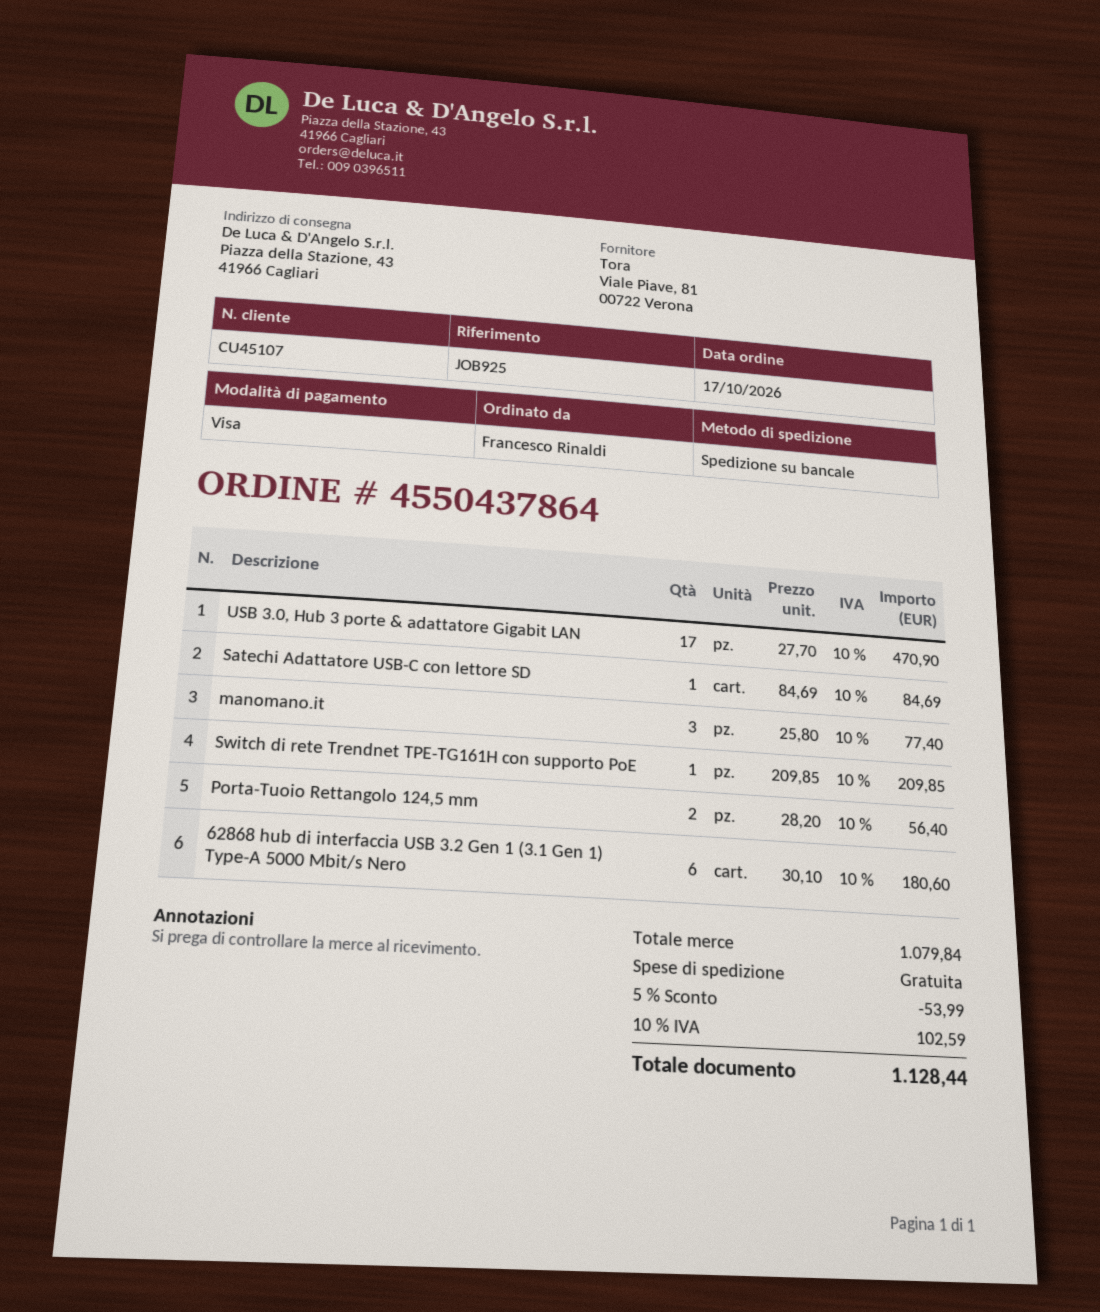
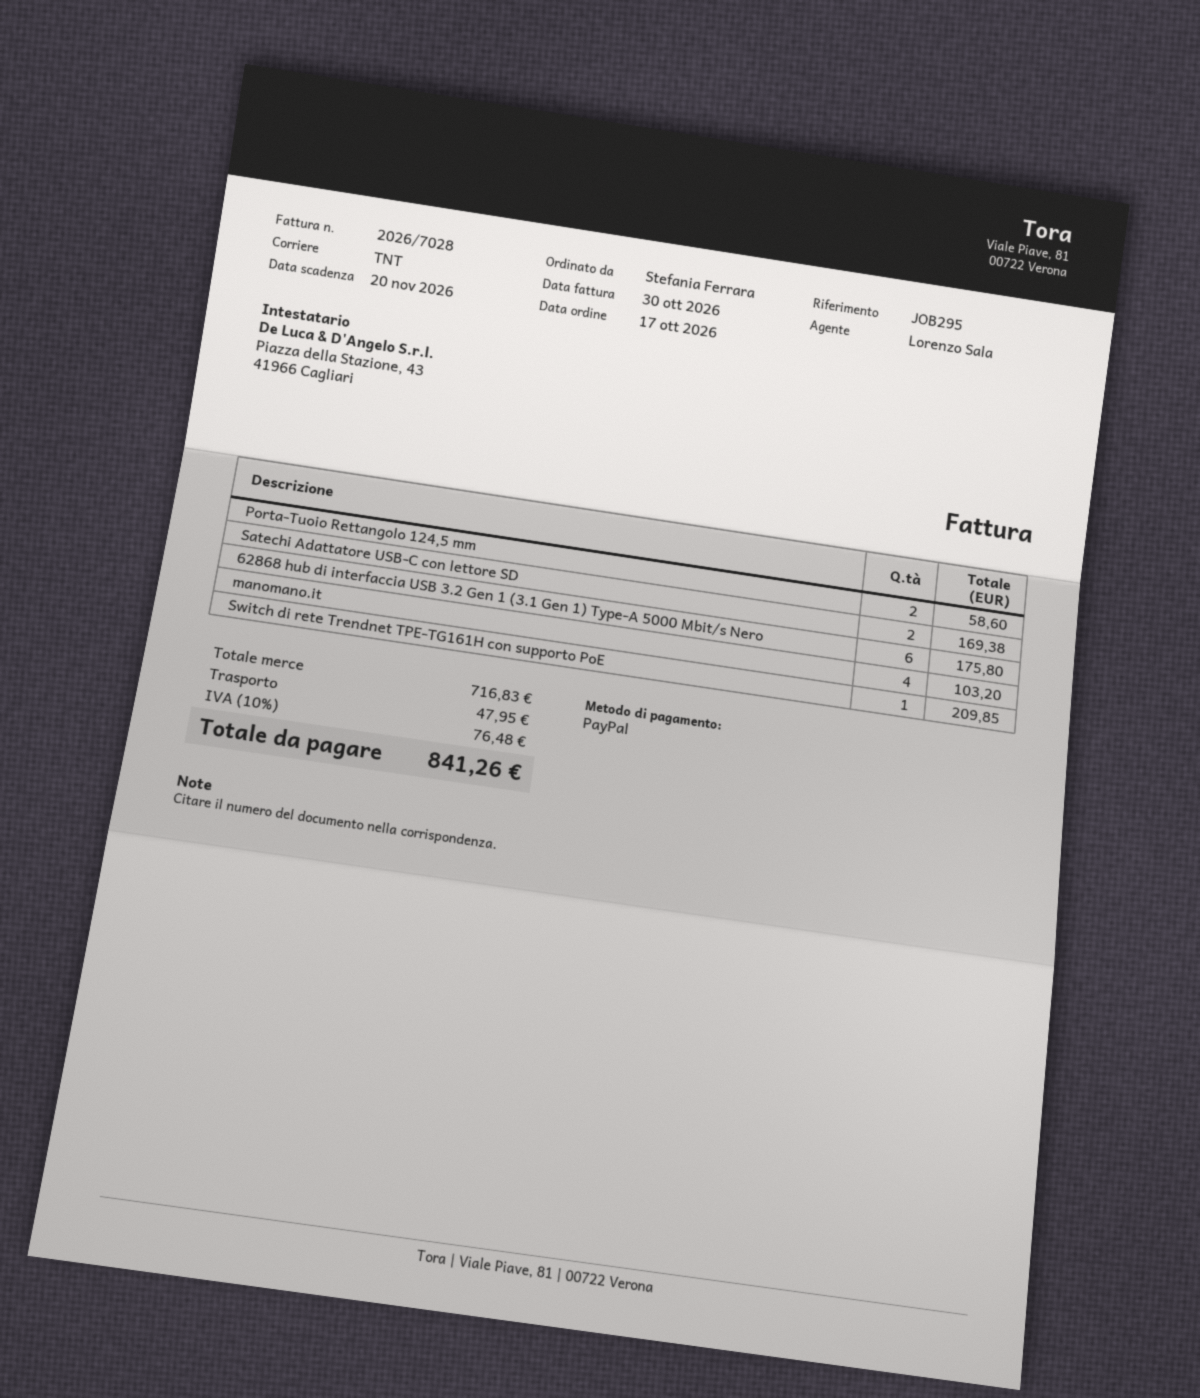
reference: JOB925 -> JOB295
ordered by: Francesco Rinaldi -> Stefania Ferrara
payment method: Visa -> PayPal
shipping method: pallet freight -> TNT
USB 3.0, Hub 3 porte & adattatore Gigabit LAN: 17 for 470.90 -> none
Satechi Adattatore USB-C con lettore SD: 1 for 84.69 -> 2 for 169.38
manomano.it: 3 for 77.40 -> 4 for 103.20
Porta-Tuoio Rettangolo 124,5 mm: 2 for 56.40 -> 2 for 58.60
62868 hub di interfaccia USB 3.2 Gen 1 (3.1 Gen 1) Type-A 5000 Mbit/s Nero: 6 for 180.60 -> 6 for 175.80
subtotal: 1079.84 -> 716.83
discount: 5% = 53.99 -> none
shipping: 0.00 -> 47.95
tax: 10% = 102.59 -> 10% = 76.48
total: 1128.44 -> 841.26

